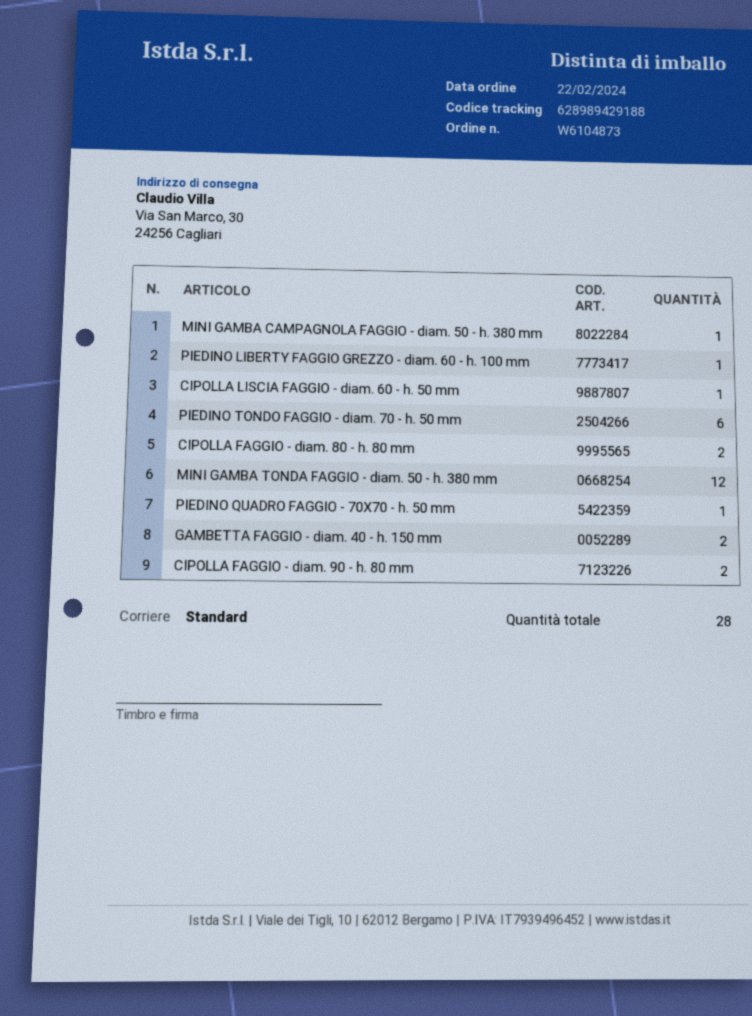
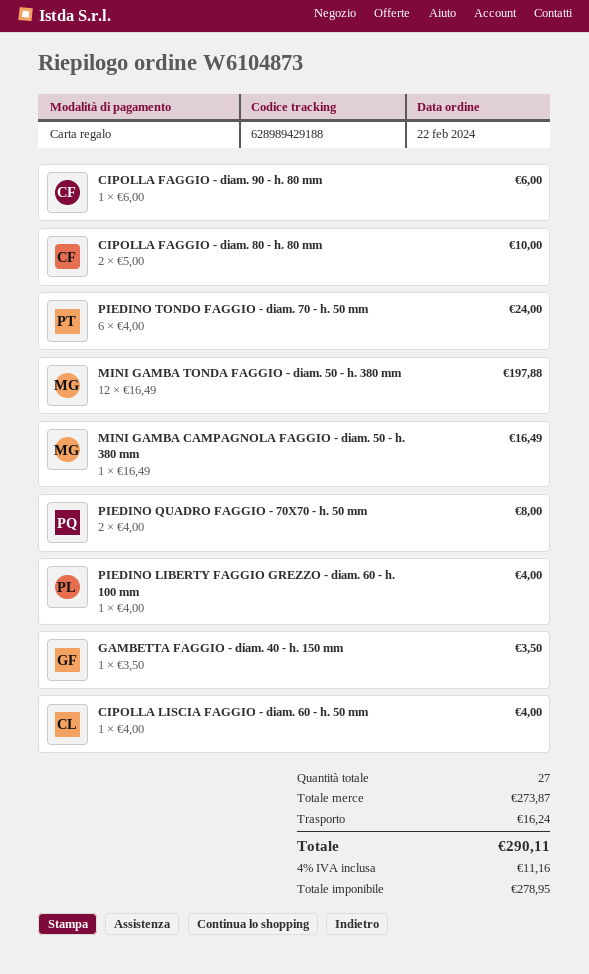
PIEDINO QUADRO FAGGIO - 70X70 - h. 50 mm: 1 -> 2
GAMBETTA FAGGIO - diam. 40 - h. 150 mm: 2 -> 1
CIPOLLA FAGGIO - diam. 90 - h. 80 mm: 2 -> 1
total quantity: 28 -> 27

